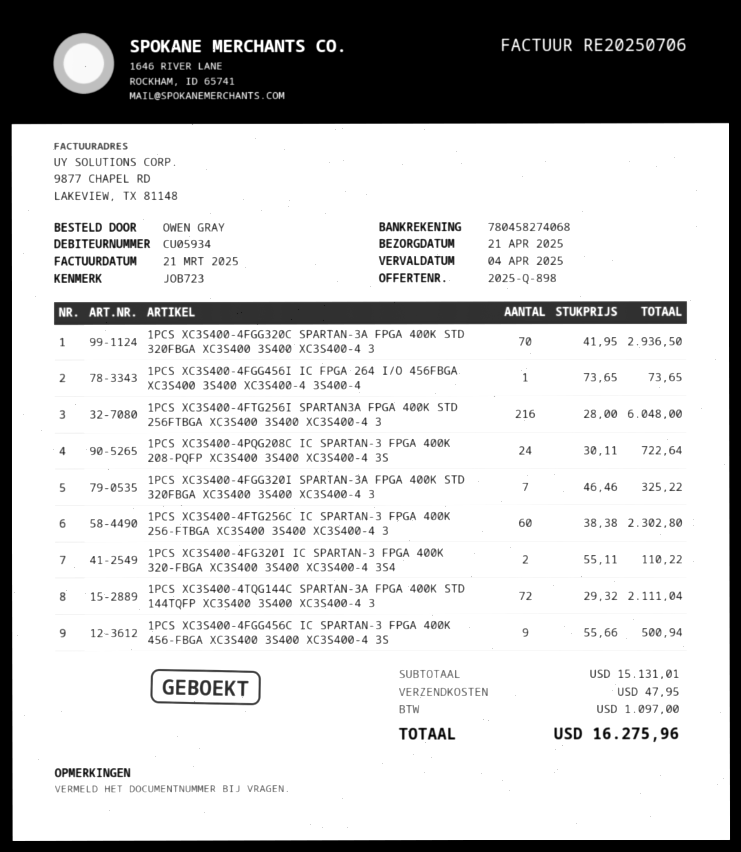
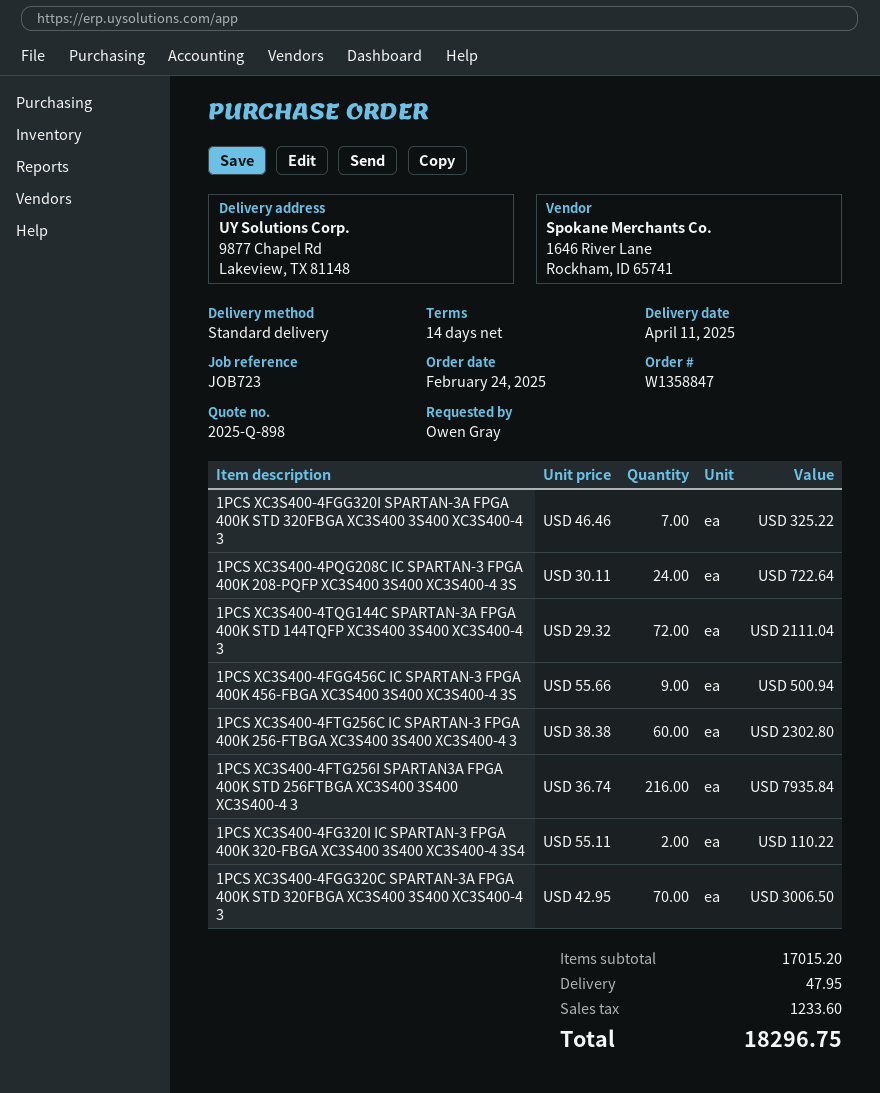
delivery date: 2025-04-21 -> 2025-04-11
1PCS XC3S400-4FGG320C SPARTAN-3A FPGA 400K STD 320FBGA XC3S400 3S400 XC3S400-4 3: 70 x 41.95 = 2936.50 -> 70 x 42.95 = 3006.50
1PCS XC3S400-4FGG456I IC FPGA 264 I/O 456FBGA XC3S400 3S400 XC3S400-4 3S400-4: 1 x 73.65 = 73.65 -> none
1PCS XC3S400-4FTG256I SPARTAN3A FPGA 400K STD 256FTBGA XC3S400 3S400 XC3S400-4 3: 216 x 28.00 = 6048.00 -> 216 x 36.74 = 7935.84
subtotal: 15131.01 -> 17015.20
tax: 1097.00 -> 1233.60
total: 16275.96 -> 18296.75

